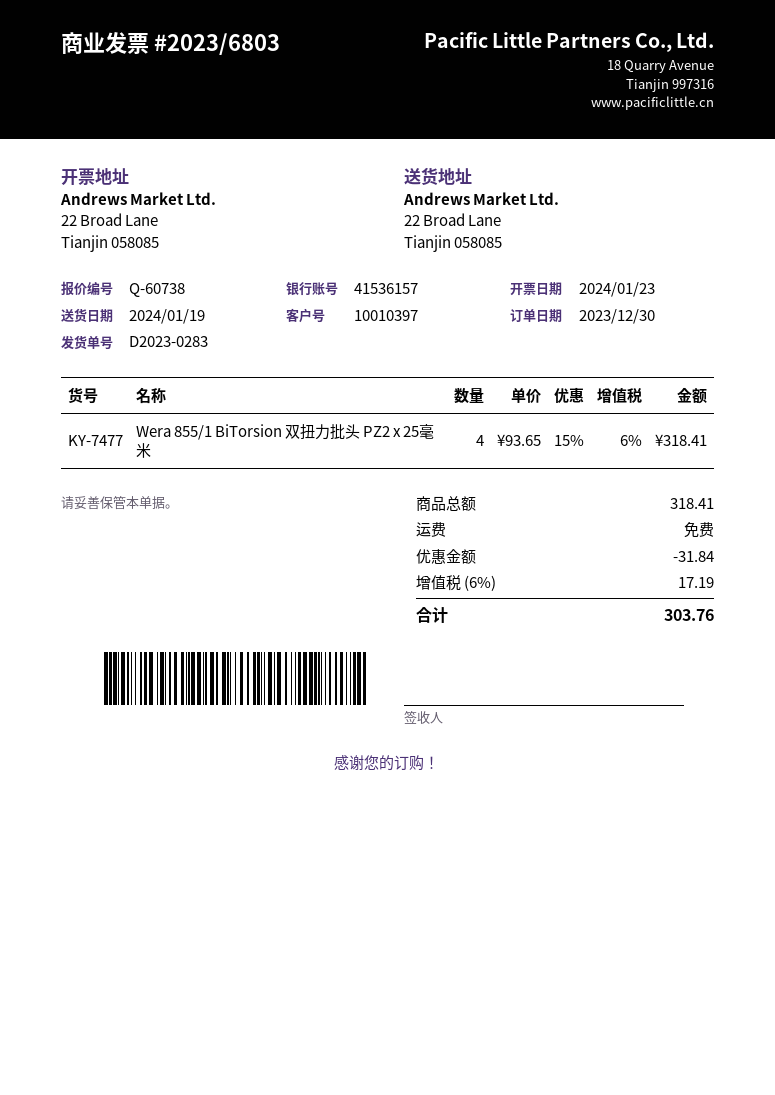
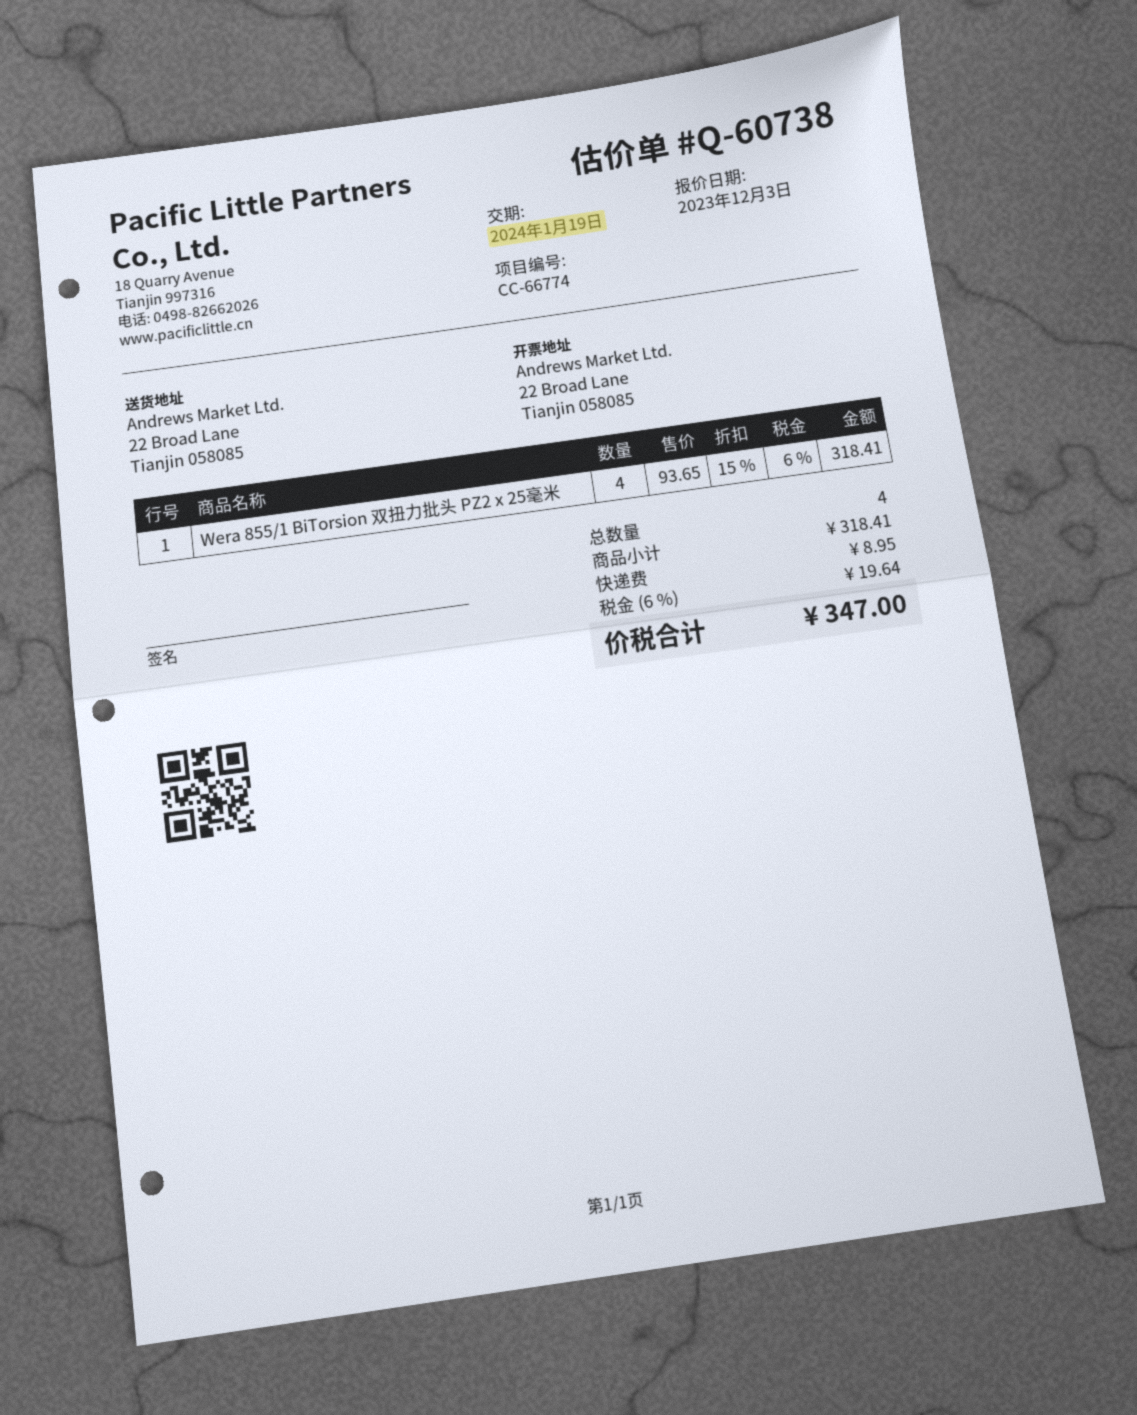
discount: 31.84 -> none
shipping: 0.00 -> 8.95
tax: 6% = 17.19 -> 6% = 19.64
total: 303.76 -> 347.00

